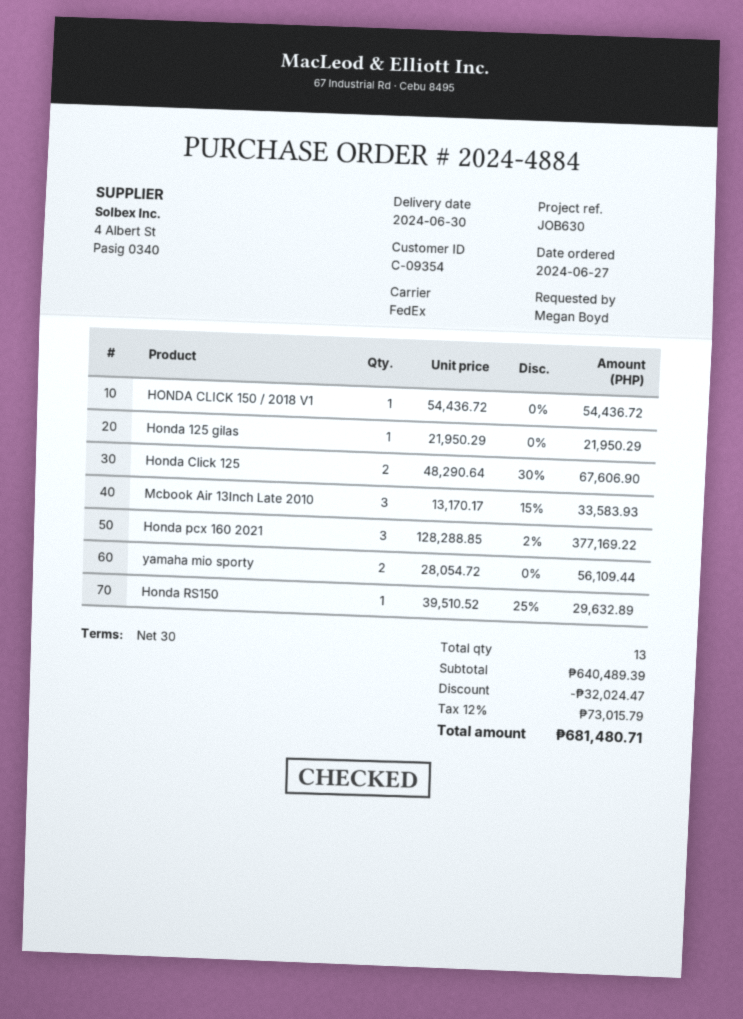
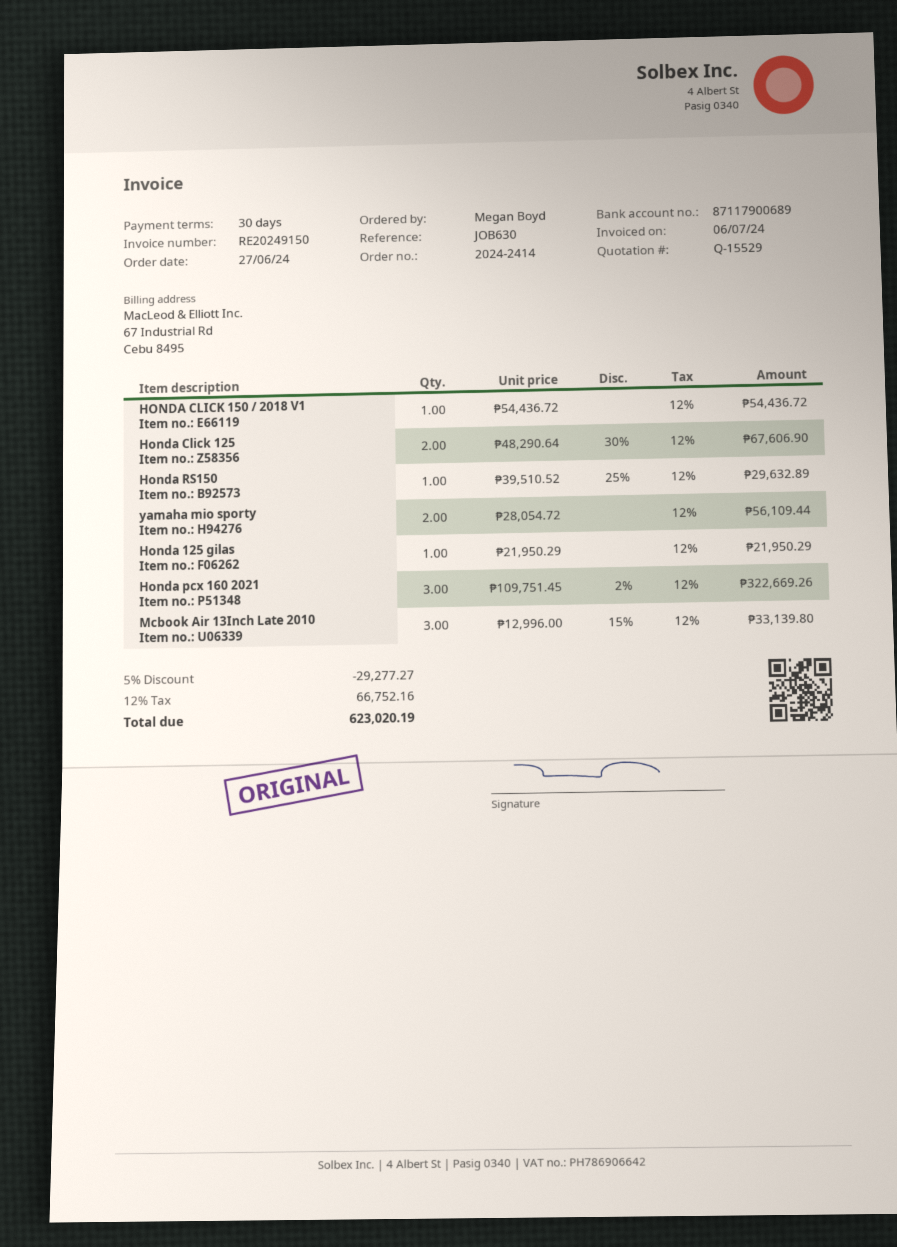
order number: 2024-4884 -> 2024-2414
Mcbook Air 13Inch Late 2010: 3 x 13170.17 - 15% = 33583.93 -> 3 x 12996.00 - 15% = 33139.80
Honda pcx 160 2021: 3 x 128288.85 - 2% = 377169.22 -> 3 x 109751.45 - 2% = 322669.26
discount: 32024.47 -> 29277.27
tax: 12% = 73015.79 -> 12% = 66752.16
total: 681480.71 -> 623020.19

